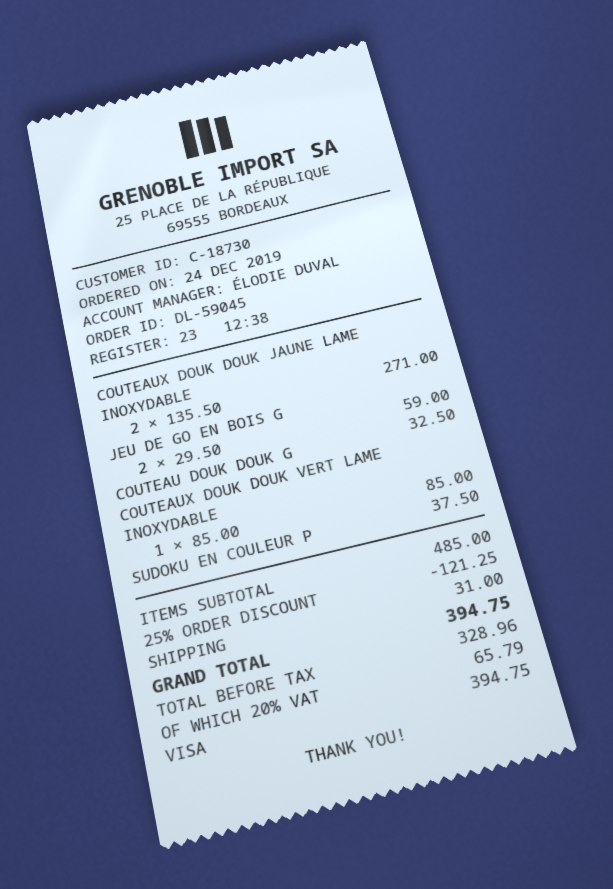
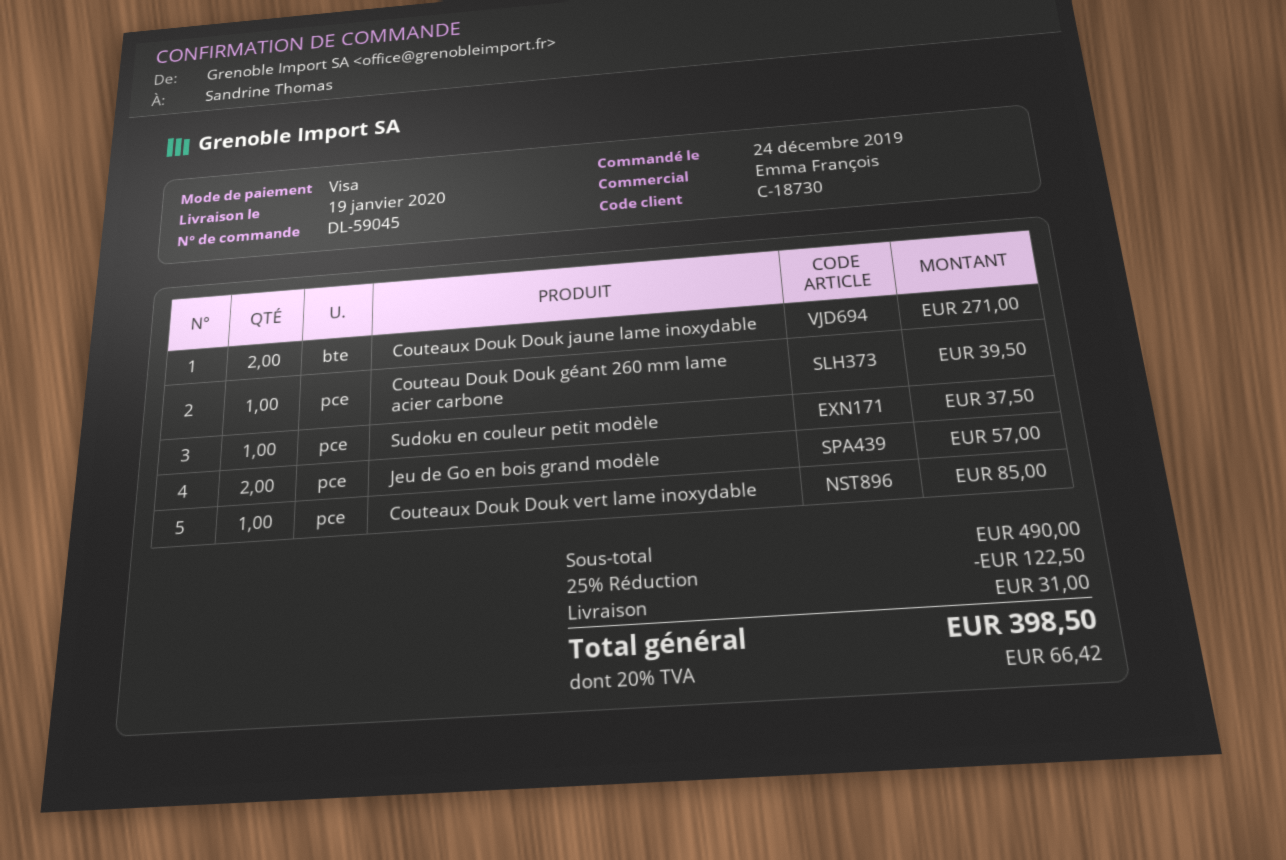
sales rep: ÉLODIE DUVAL -> Emma François
JEU DE GO EN BOIS G: 2 for 59.00 -> 2 for 57.00
COUTEAU DOUK DOUK G: 1 for 32.50 -> 1 for 39.50
subtotal: 485.00 -> 490.00
discount: 25% = 121.25 -> 25% = 122.50
tax: 20% = 65.79 -> 20% = 66.42
total: 394.75 -> 398.50

